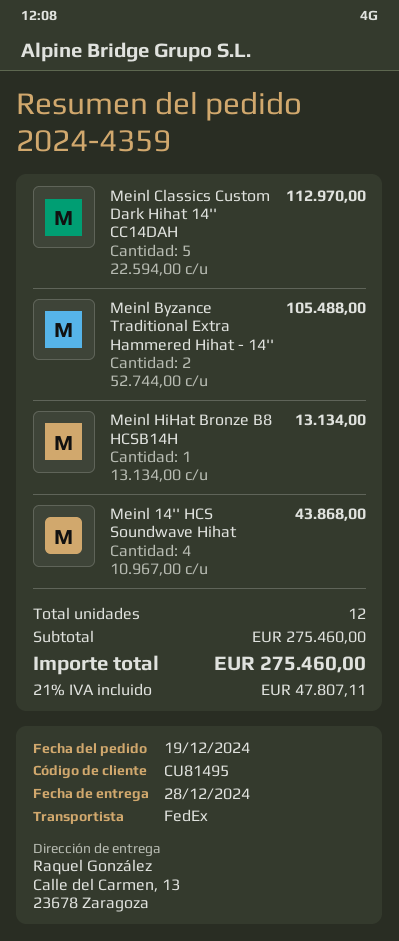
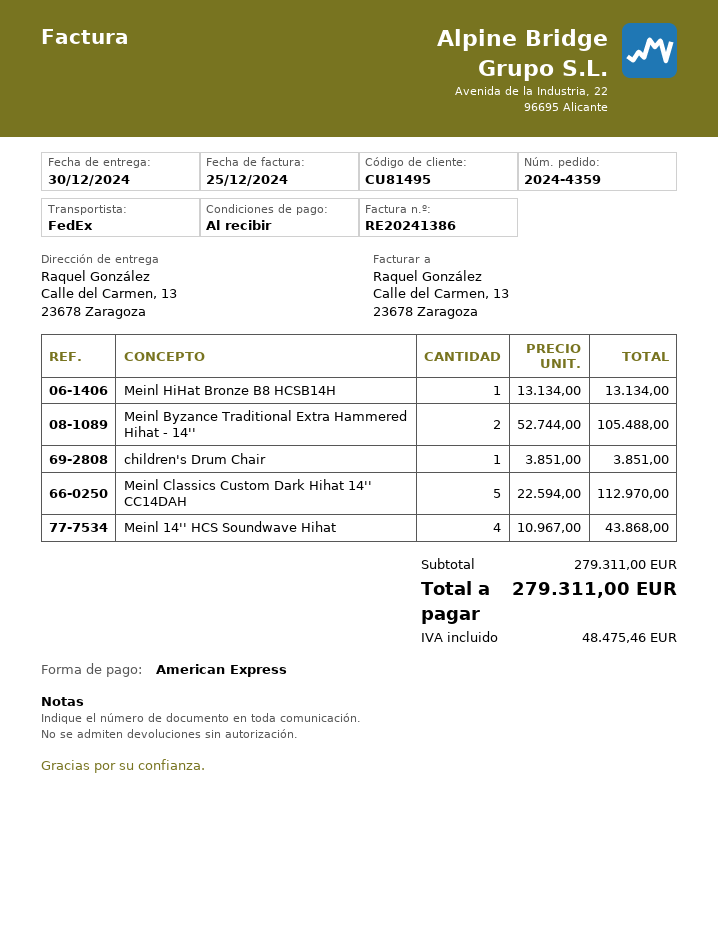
delivery date: 2024-12-28 -> 2024-12-30
children's Drum Chair: none -> 1 x 3851.00 = 3851.00
subtotal: 275460.00 -> 279311.00
tax: 47807.11 -> 48475.46
total: 275460.00 -> 279311.00

